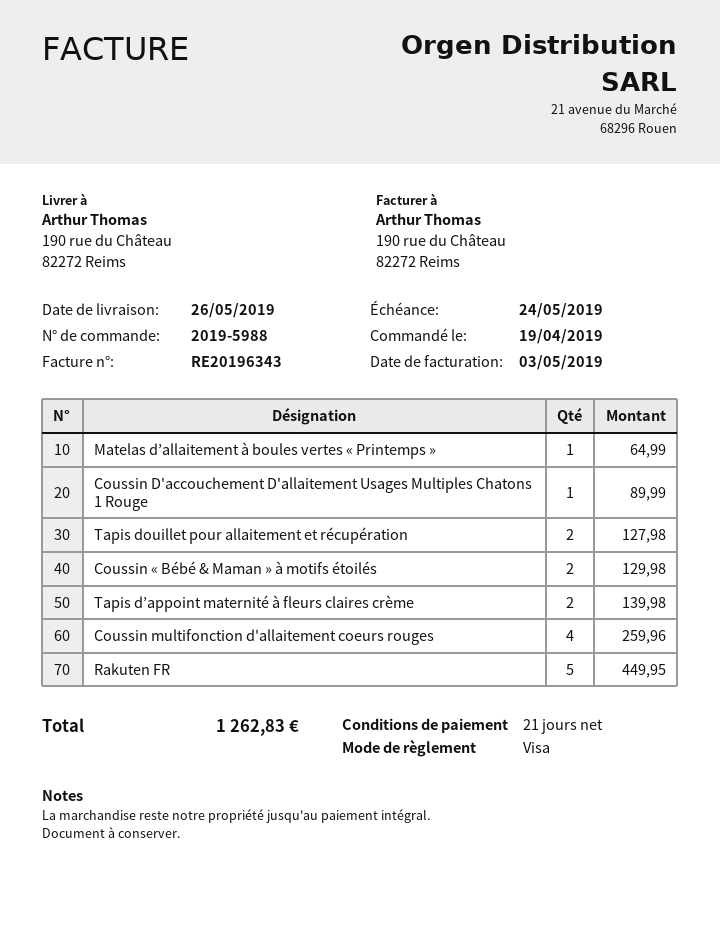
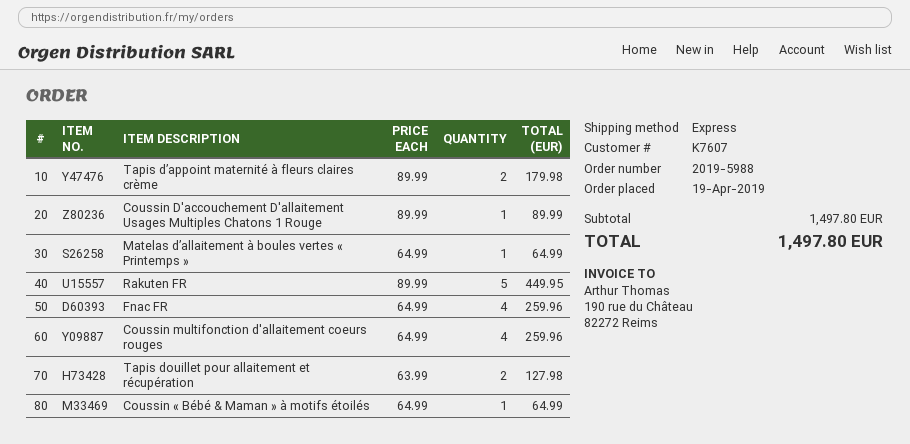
Coussin « Bébé & Maman » à motifs étoilés: 2 for 129.98 -> 1 for 64.99
Tapis d’appoint maternité à fleurs claires crème: 2 for 139.98 -> 2 for 179.98
Fnac FR: none -> 4 for 259.96
total: 1262.83 -> 1497.80

